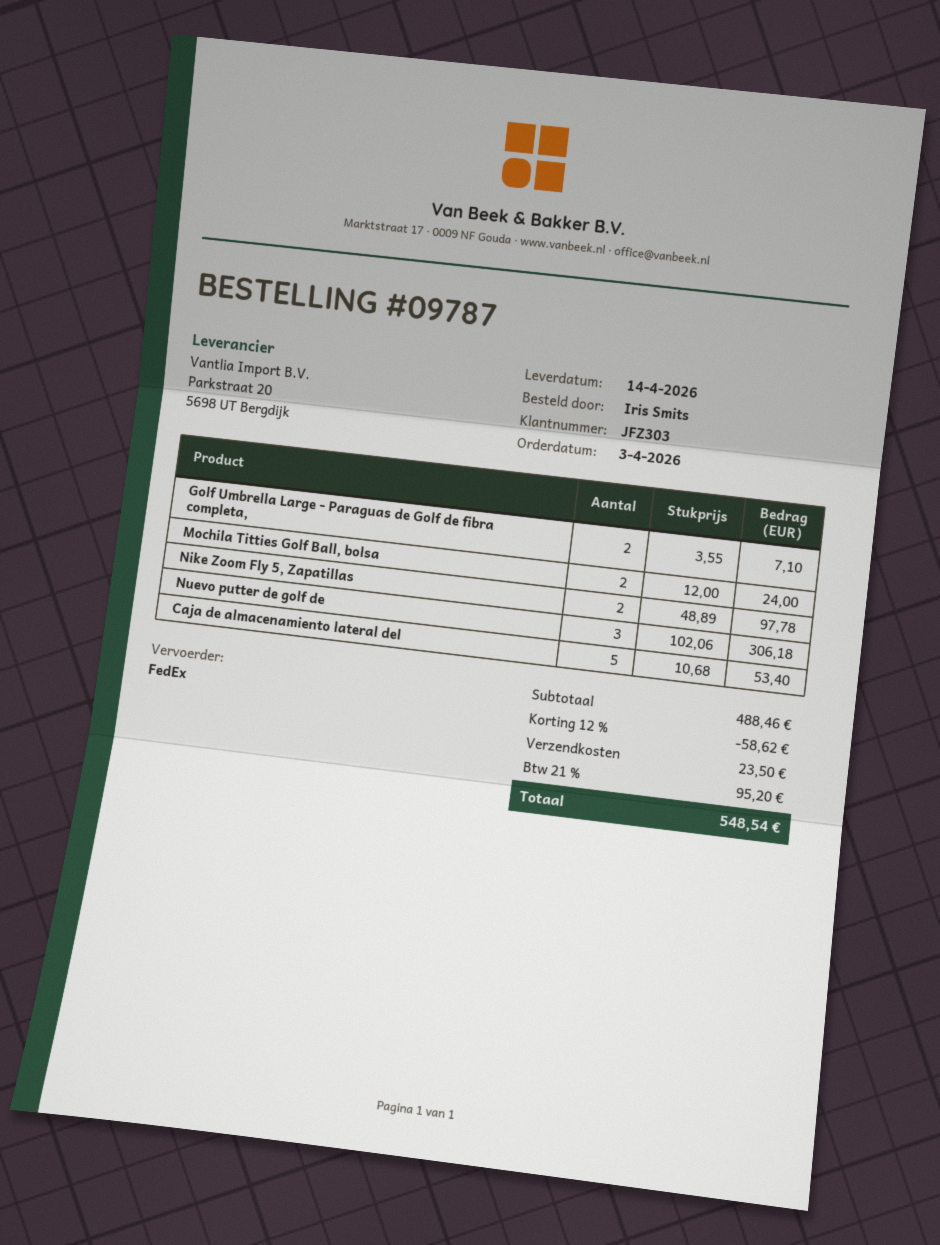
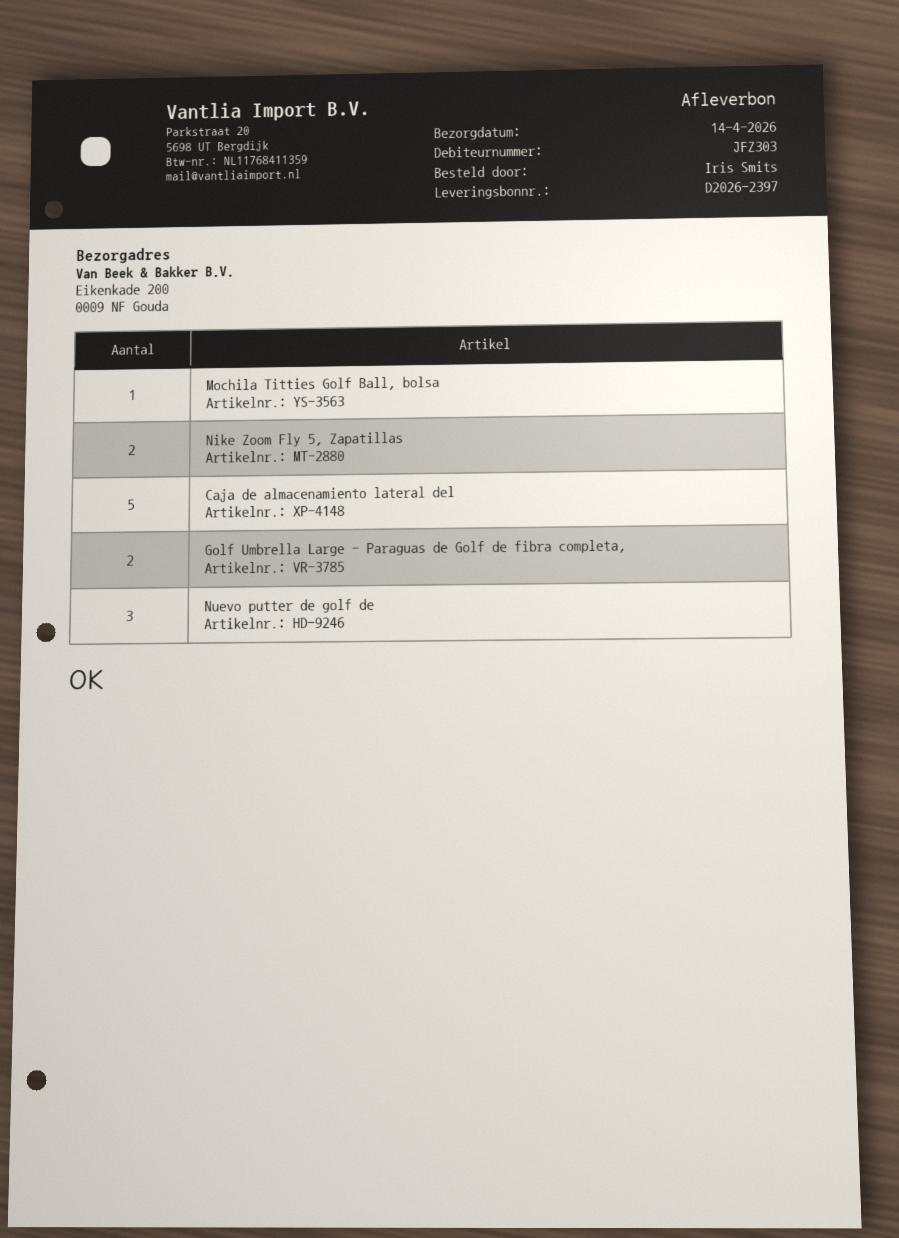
Mochila Titties Golf Ball, bolsa: 2 -> 1

